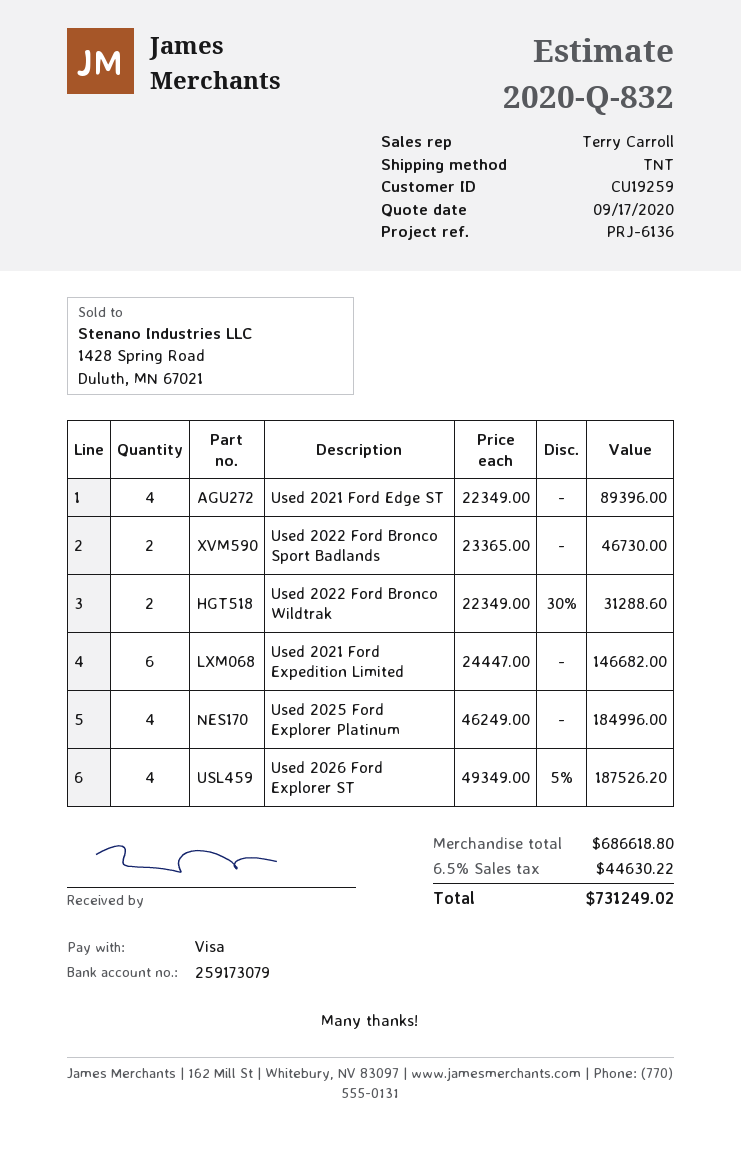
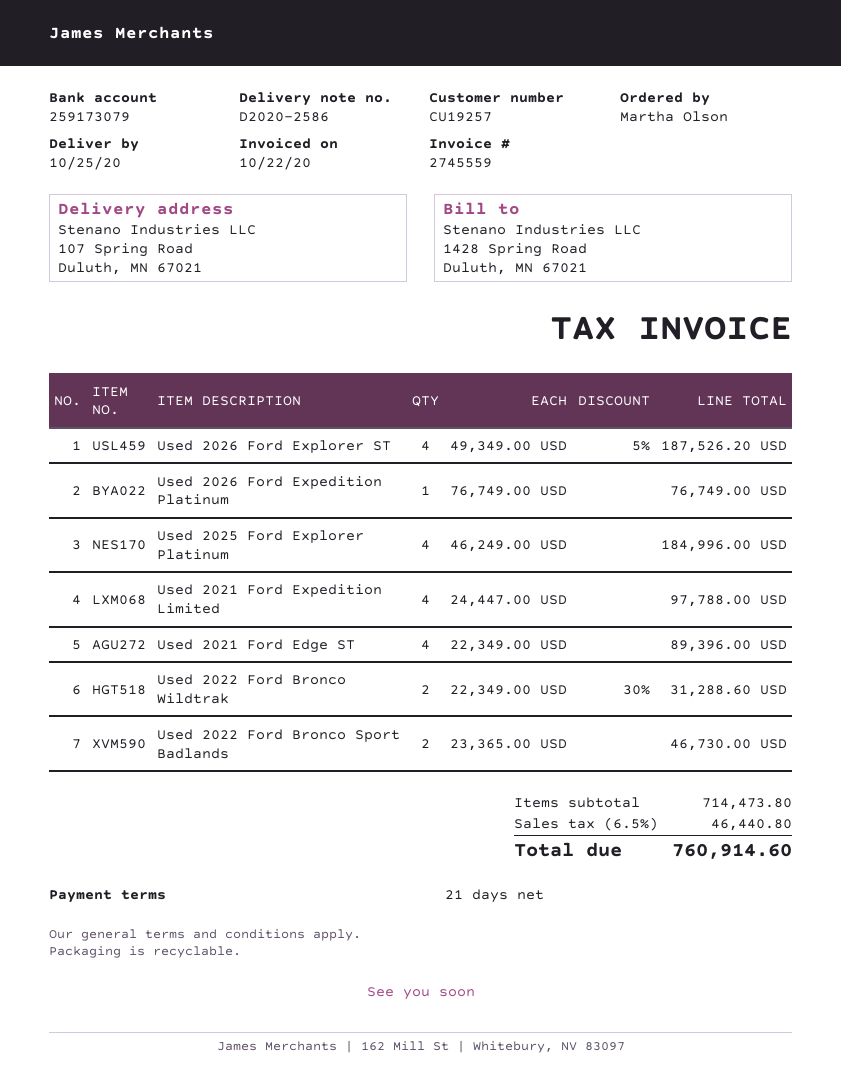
customer number: CU19259 -> CU19257
Used 2021 Ford Expedition Limited: 6 x 24447.00 = 146682.00 -> 4 x 24447.00 = 97788.00
Used 2026 Ford Expedition Platinum: none -> 1 x 76749.00 = 76749.00
subtotal: 686618.80 -> 714473.80
tax: 6.5% = 44630.22 -> 6.5% = 46440.80
total: 731249.02 -> 760914.60

